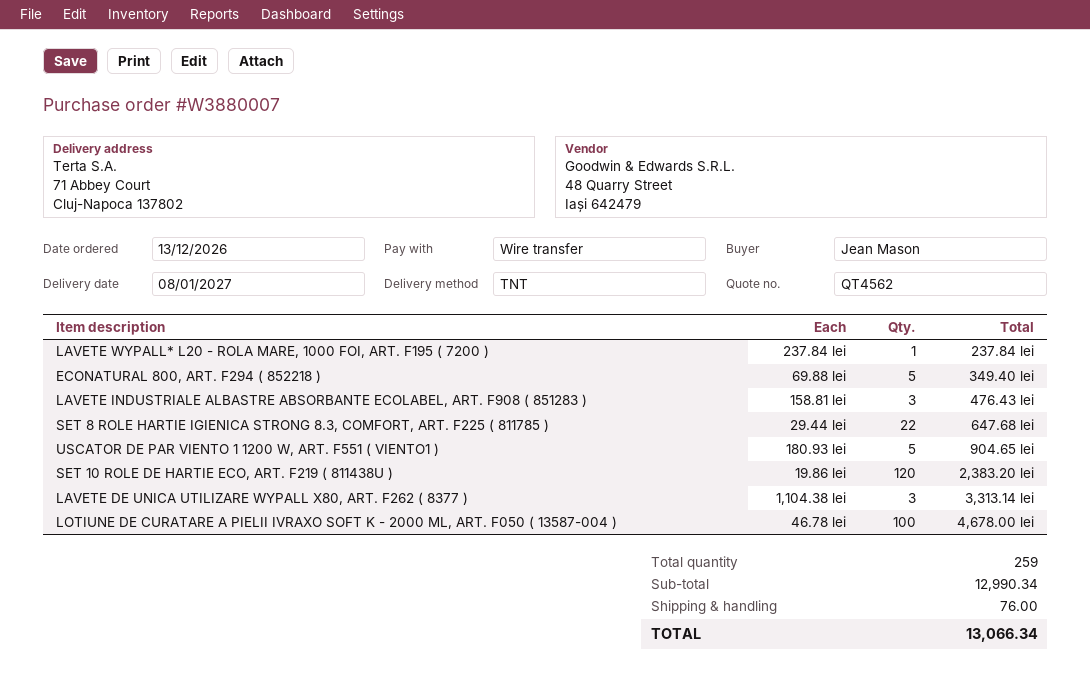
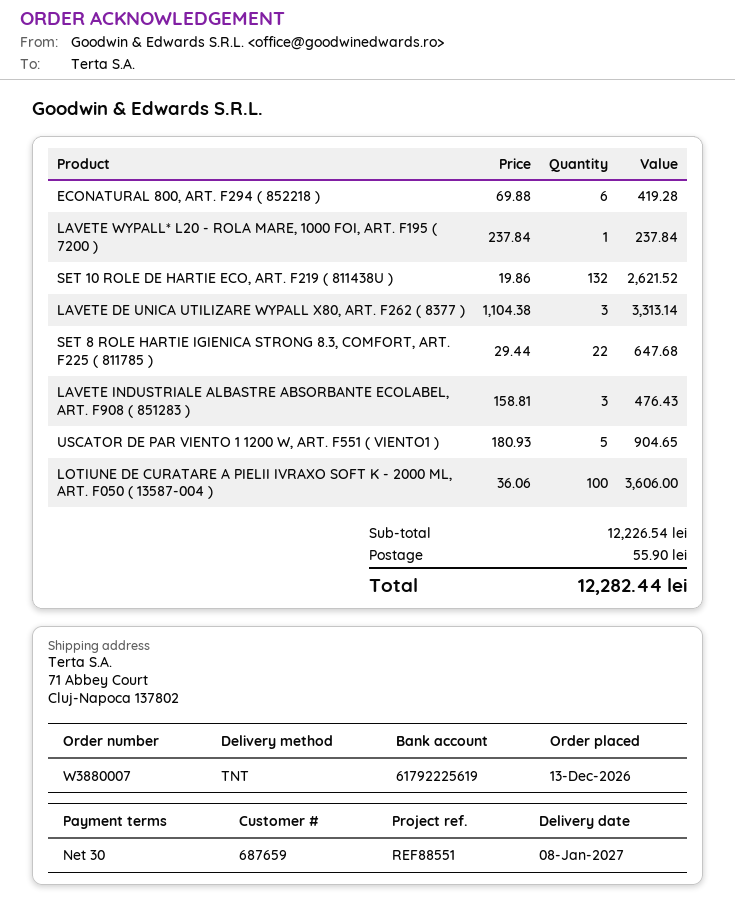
ECONATURAL 800, ART. F294 ( 852218 ): 5 x 69.88 = 349.40 -> 6 x 69.88 = 419.28
SET 10 ROLE DE HARTIE ECO, ART. F219 ( 811438U ): 120 x 19.86 = 2383.20 -> 132 x 19.86 = 2621.52
LOTIUNE DE CURATARE A PIELII IVRAXO SOFT K - 2000 ML, ART. F050 ( 13587-004 ): 100 x 46.78 = 4678.00 -> 100 x 36.06 = 3606.00
subtotal: 12990.34 -> 12226.54
shipping: 76.00 -> 55.90
total: 13066.34 -> 12282.44

